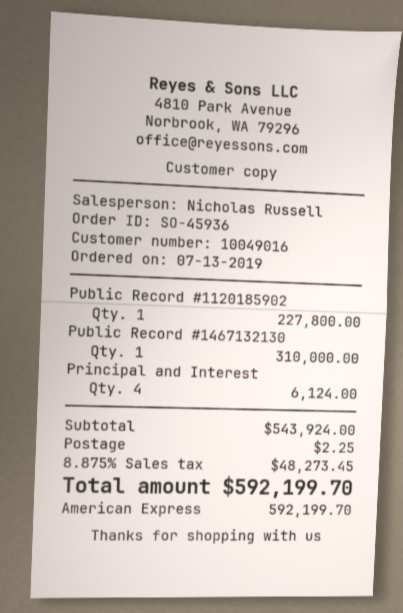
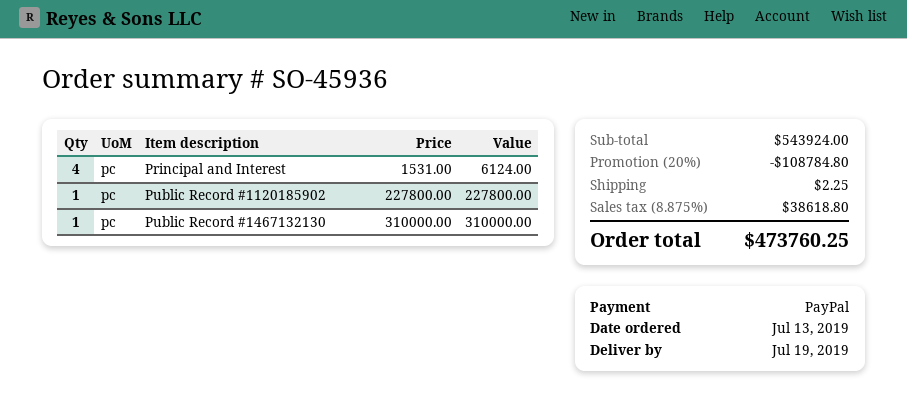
payment method: American Express -> PayPal
discount: none -> 20% = 108784.80
tax: 8.875% = 48273.45 -> 8.875% = 38618.80
total: 592199.70 -> 473760.25

